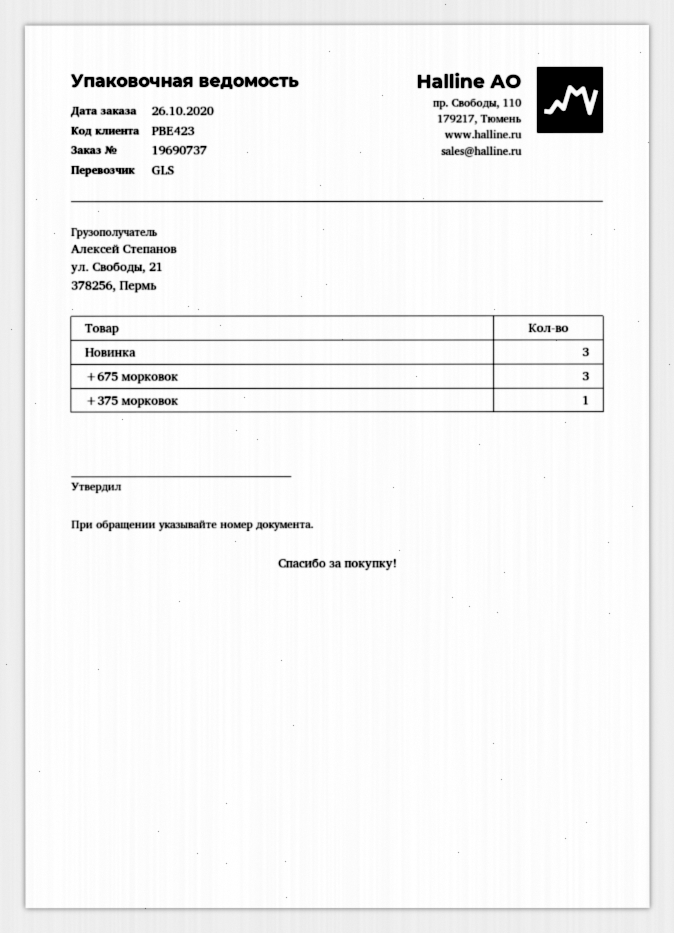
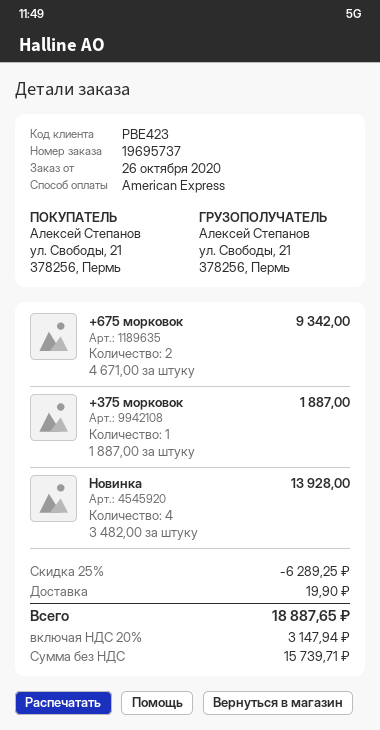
order number: 19690737 -> 19695737
Новинка: 3 -> 4
+675 морковок: 3 -> 2

